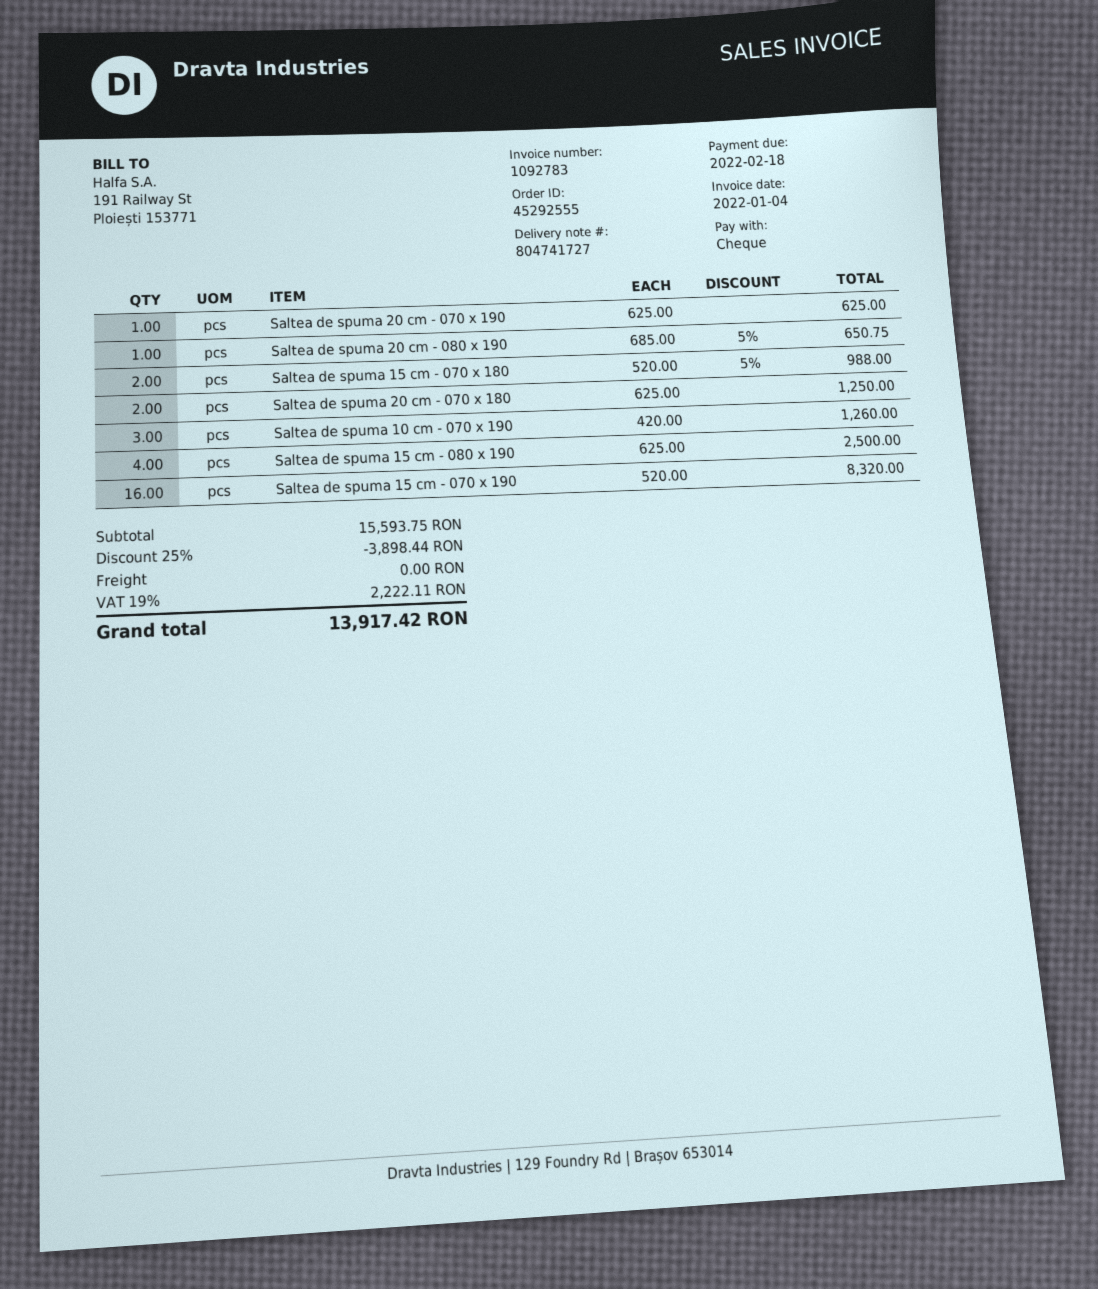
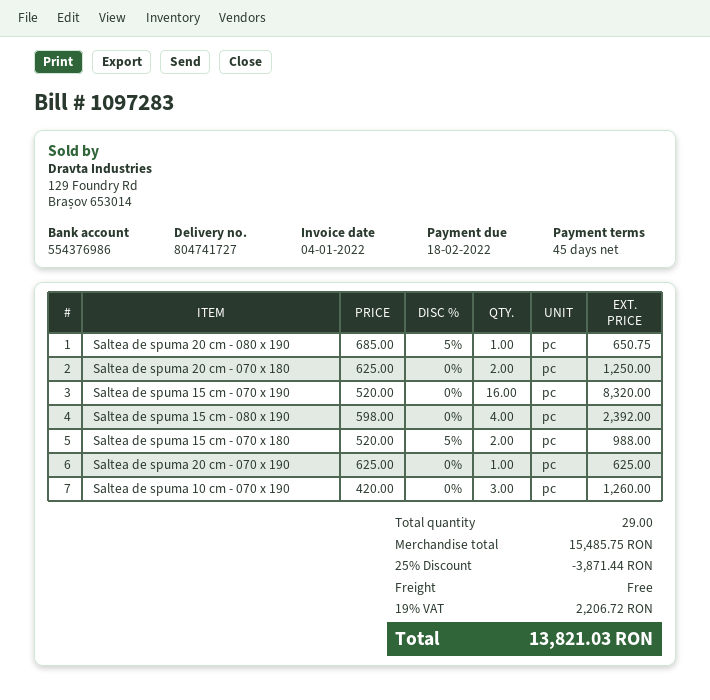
invoice number: 1092783 -> 1097283
Saltea de spuma 15 cm - 080 x 190: 4 x 625.00 = 2500.00 -> 4 x 598.00 = 2392.00
subtotal: 15593.75 -> 15485.75
discount: 25% = 3898.44 -> 25% = 3871.44
tax: 19% = 2222.11 -> 19% = 2206.72
total: 13917.42 -> 13821.03

